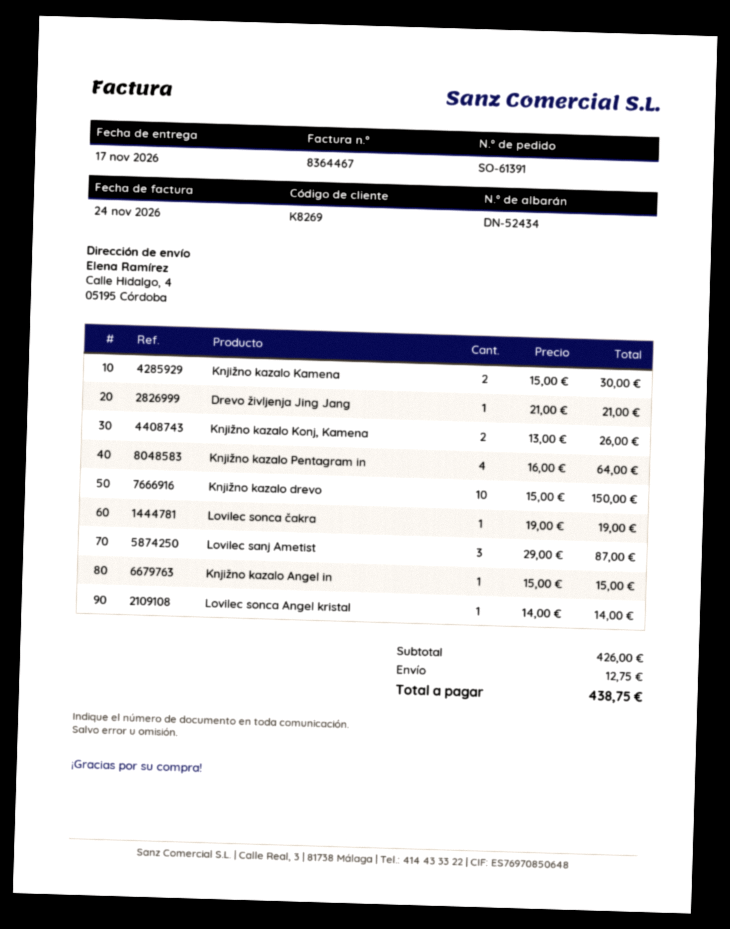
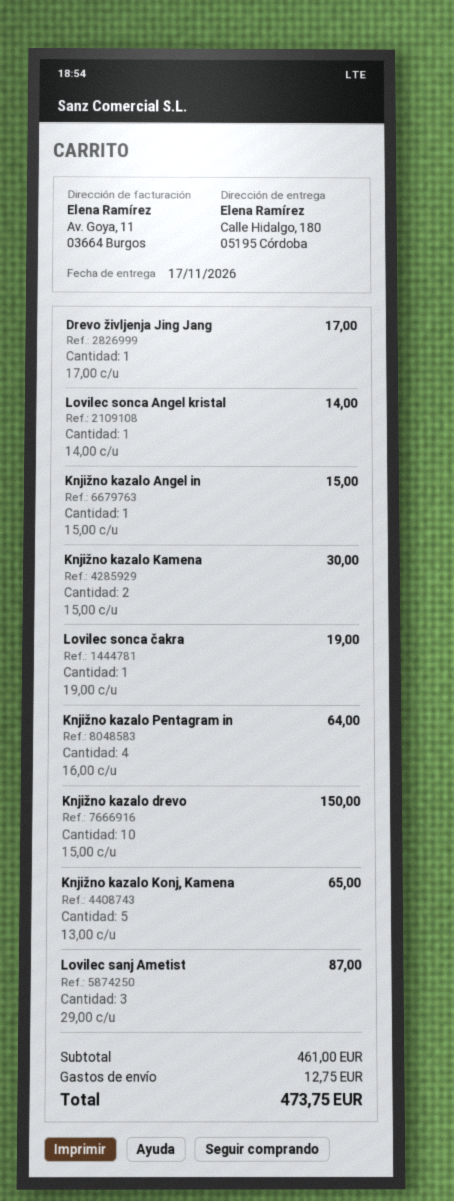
ship to: Calle Hidalgo, 4, 05195 Córdoba -> Calle Hidalgo, 180, 05195 Córdoba
Drevo življenja Jing Jang: 1 x 21.00 = 21.00 -> 1 x 17.00 = 17.00
Knjižno kazalo Konj, Kamena: 2 x 13.00 = 26.00 -> 5 x 13.00 = 65.00
subtotal: 426.00 -> 461.00
total: 438.75 -> 473.75

